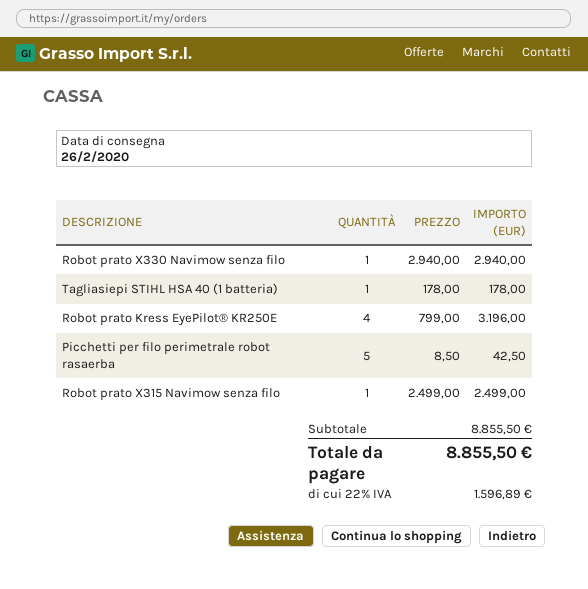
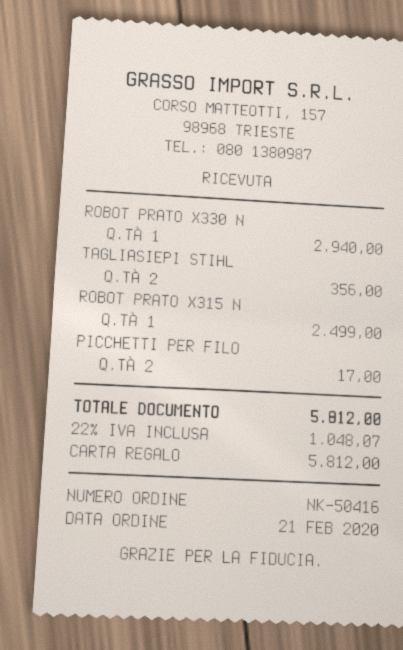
Tagliasiepi STIHL HSA 40 (1 batteria): 1 for 178.00 -> 2 for 356.00
Robot prato Kress EyePilot® KR250E: 4 for 3196.00 -> none
Picchetti per filo perimetrale robot rasaerba: 5 for 42.50 -> 2 for 17.00
tax: 22% = 1596.89 -> 22% = 1048.07
total: 8855.50 -> 5812.00

